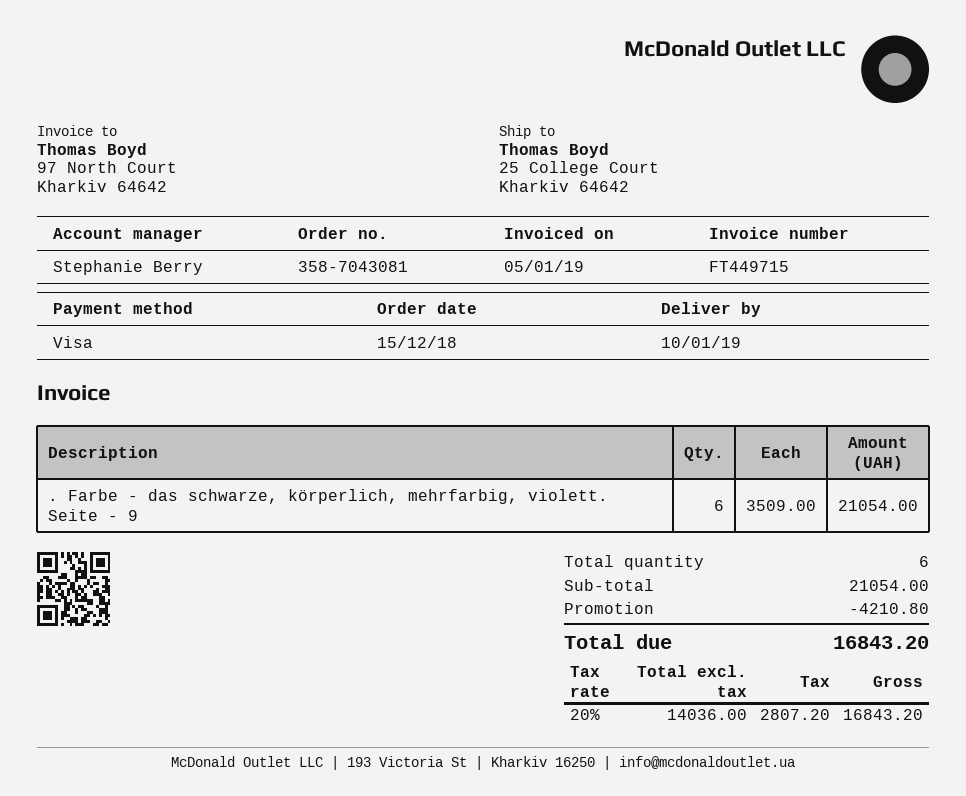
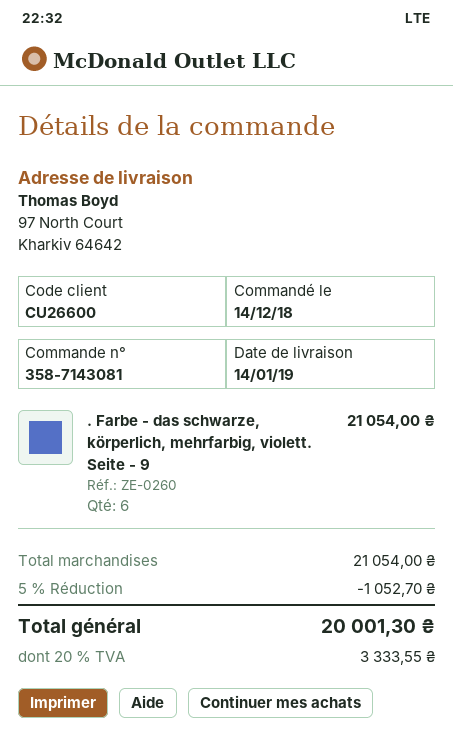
order number: 358-7043081 -> 358-7143081
order date: 2018-12-15 -> 2018-12-14
delivery date: 2019-01-10 -> 2019-01-14
ship to: 25 College Court, Kharkiv 64642 -> 97 North Court, Kharkiv 64642
discount: 4210.80 -> 1052.70
tax: 20% = 2807.20 -> 20% = 3333.55
total: 16843.20 -> 20001.30

